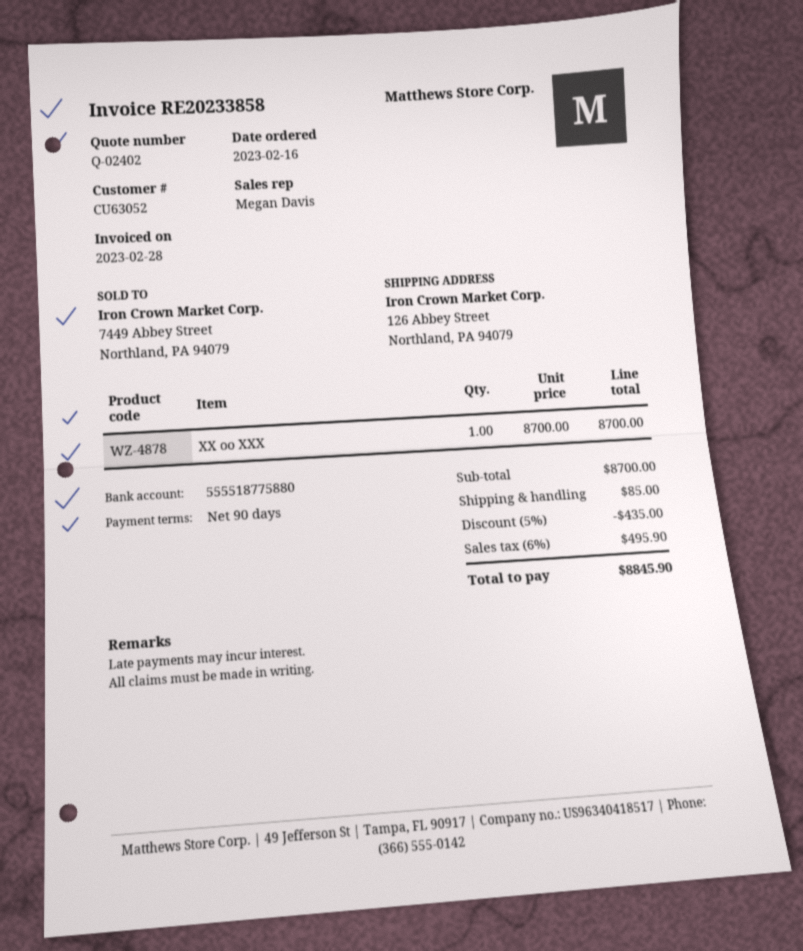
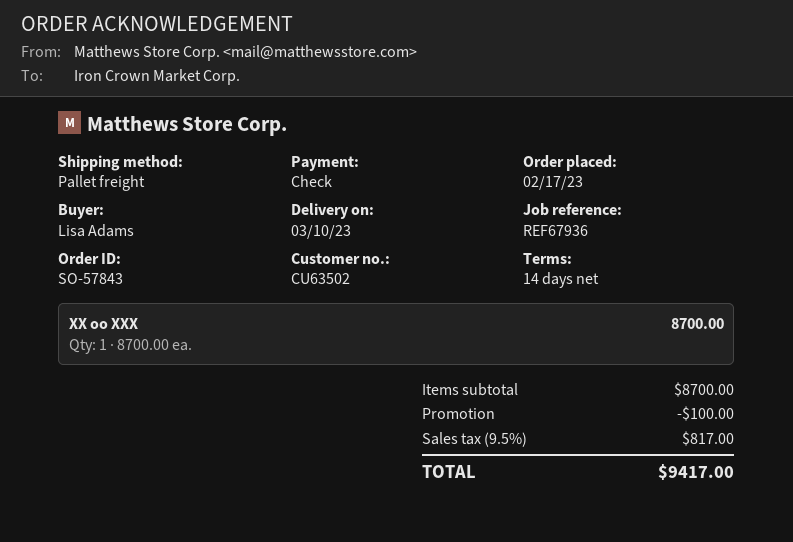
order date: 2023-02-16 -> 2023-02-17
payment terms: 90 days -> 14 days
customer number: CU63052 -> CU63502
discount: 435.00 -> 100.00
shipping: 85.00 -> none
tax: 6% = 495.90 -> 9.5% = 817.00
total: 8845.90 -> 9417.00

